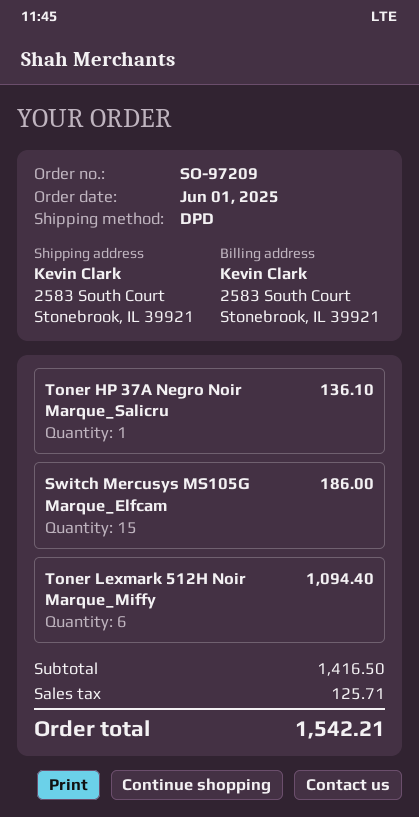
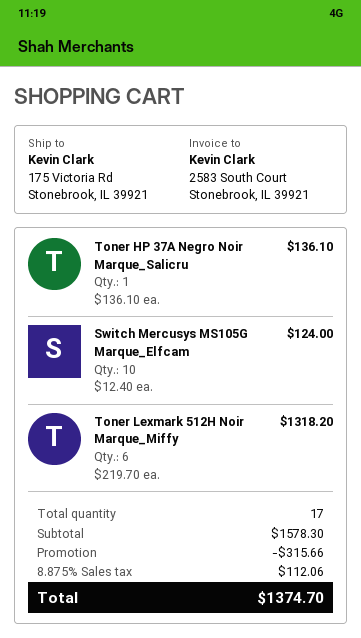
ship to: 2583 South Court, Stonebrook, IL 39921 -> 175 Victoria Rd, Stonebrook, IL 39921
Switch Mercusys MS105G Marque_Elfcam: 15 for 186.00 -> 10 for 124.00
Toner Lexmark 512H Noir Marque_Miffy: 6 for 1094.40 -> 6 for 1318.20
subtotal: 1416.50 -> 1578.30
discount: none -> 315.66
tax: 125.71 -> 112.06
total: 1542.21 -> 1374.70

